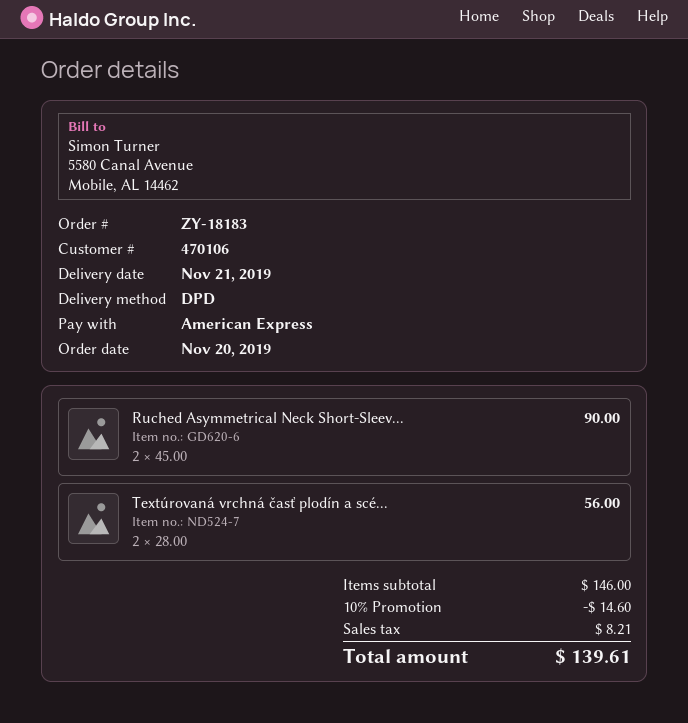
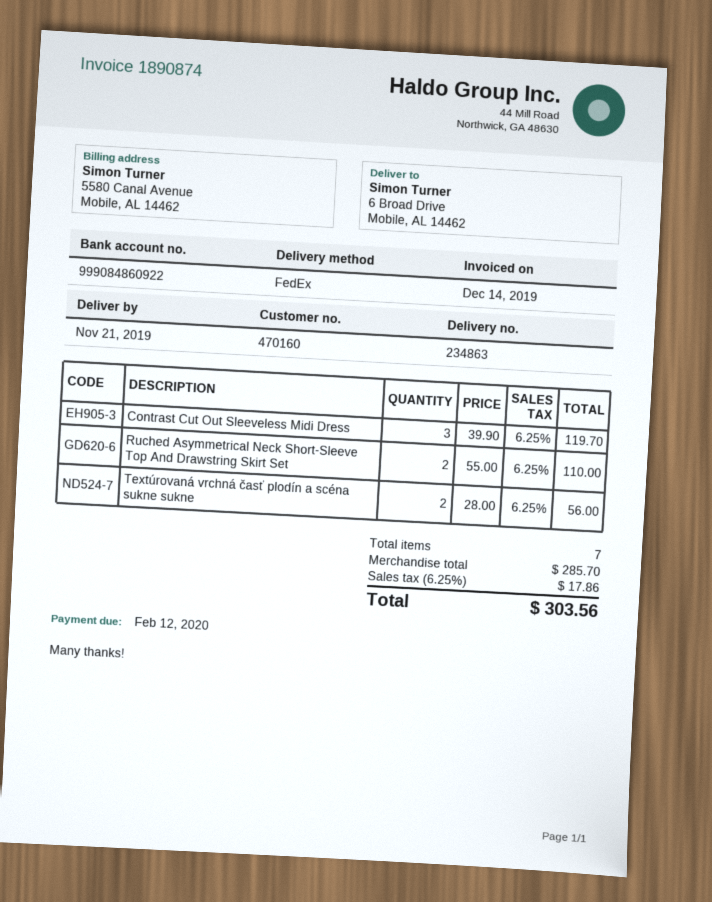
customer number: 470106 -> 470160
shipping method: DPD -> FedEx
Ruched Asymmetrical Neck Short-Sleev...: 2 x 45.00 = 90.00 -> 2 x 55.00 = 110.00
Contrast Cut Out Sleeveless Midi Dress: none -> 3 x 39.90 = 119.70
subtotal: 146.00 -> 285.70
discount: 10% = 14.60 -> none
tax: 8.21 -> 17.86
total: 139.61 -> 303.56

